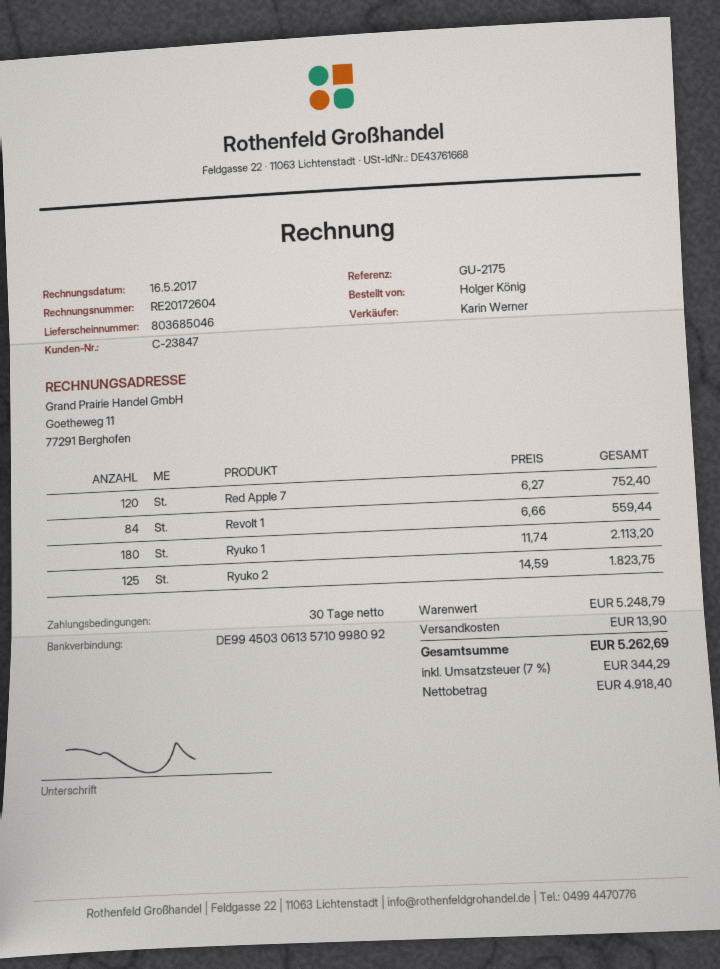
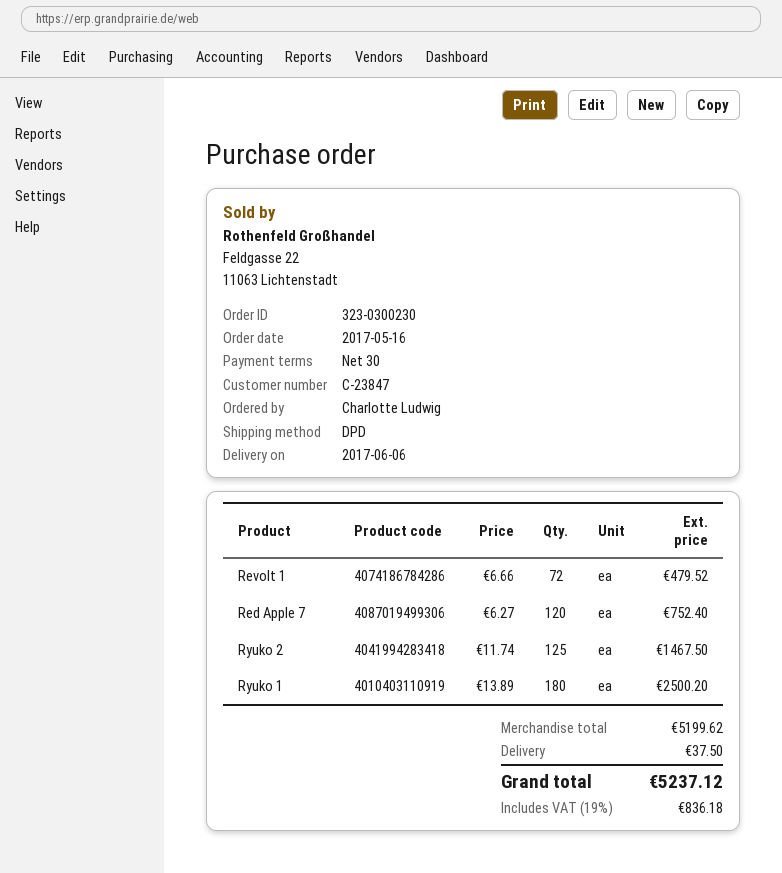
ordered by: Holger König -> Charlotte Ludwig
Revolt 1: 84 x 6.66 = 559.44 -> 72 x 6.66 = 479.52
Ryuko 1: 180 x 11.74 = 2113.20 -> 180 x 13.89 = 2500.20
Ryuko 2: 125 x 14.59 = 1823.75 -> 125 x 11.74 = 1467.50
subtotal: 5248.79 -> 5199.62
shipping: 13.90 -> 37.50
tax: 7% = 344.29 -> 19% = 836.18
total: 5262.69 -> 5237.12

